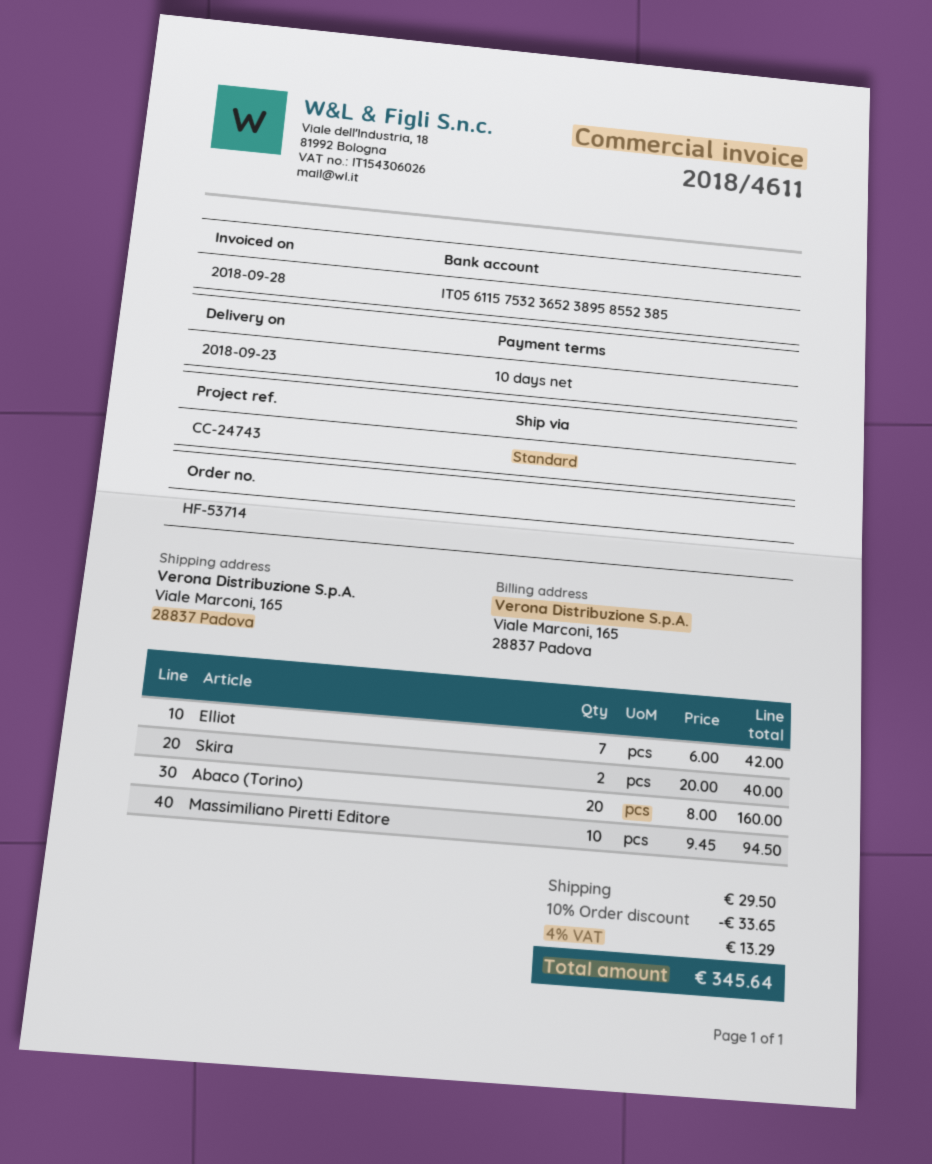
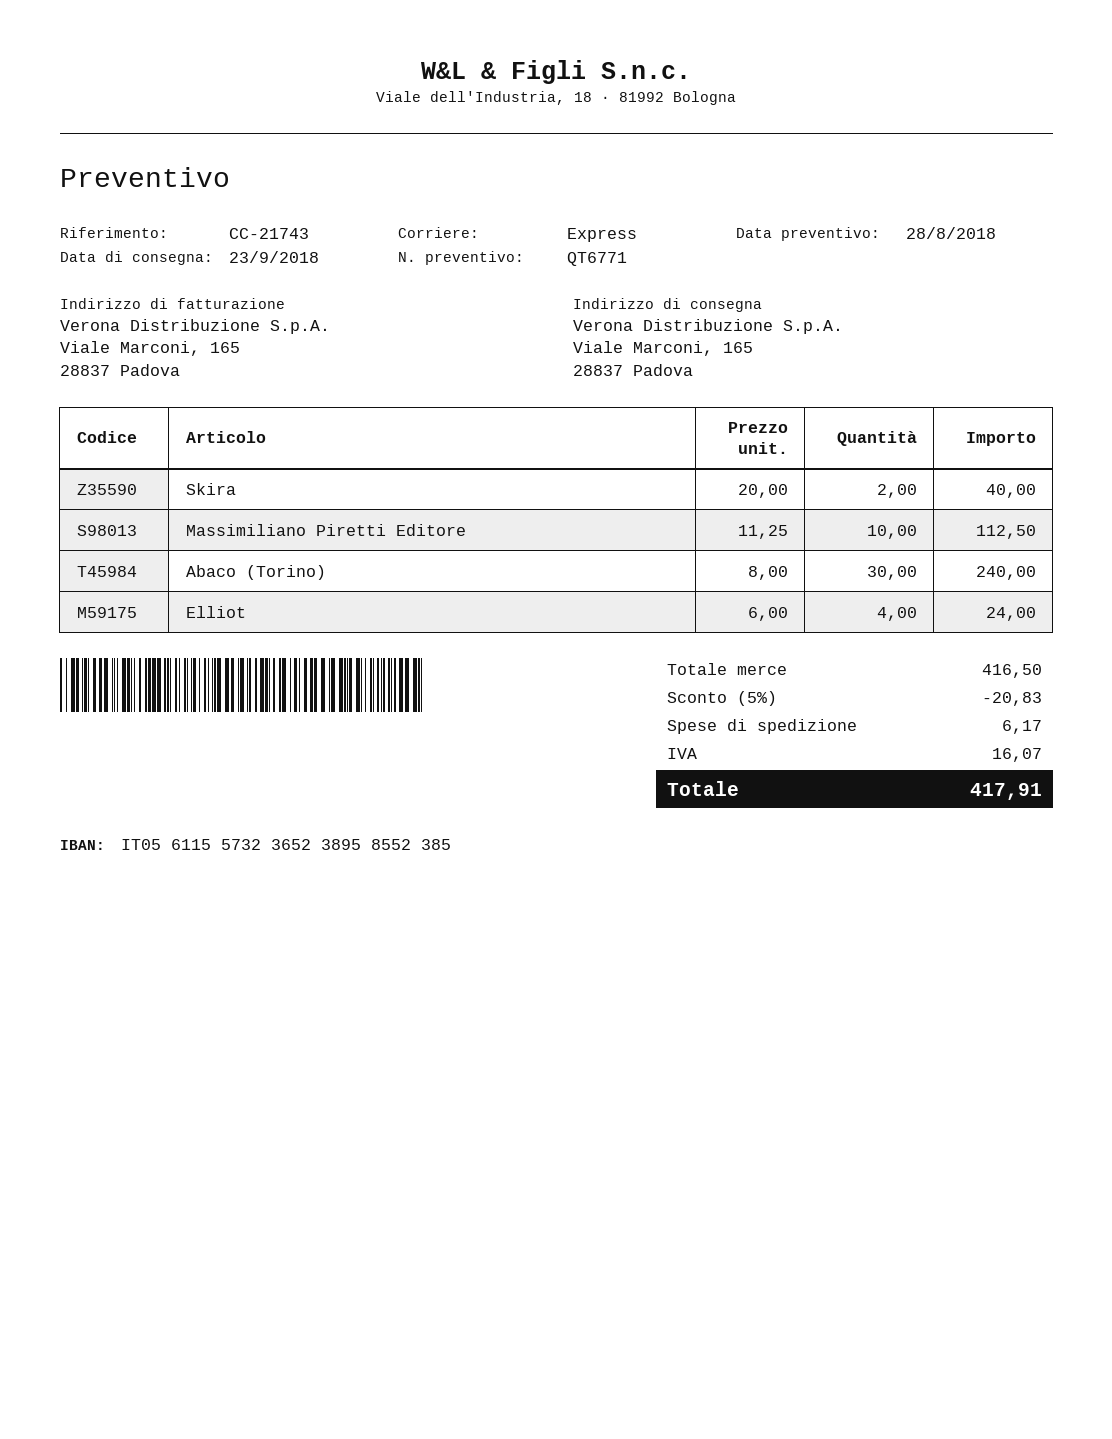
reference: CC-24743 -> CC-21743
bank account: IT0561157532365238958552385 -> IT0561155732365238958552385
shipping method: standard -> express
Elliot: 7 x 6.00 = 42.00 -> 4 x 6.00 = 24.00
Abaco (Torino): 20 x 8.00 = 160.00 -> 30 x 8.00 = 240.00
Massimiliano Piretti Editore: 10 x 9.45 = 94.50 -> 10 x 11.25 = 112.50
discount: 10% = 33.65 -> 5% = 20.83
shipping: 29.50 -> 6.17
tax: 13.29 -> 16.07
total: 345.64 -> 417.91

